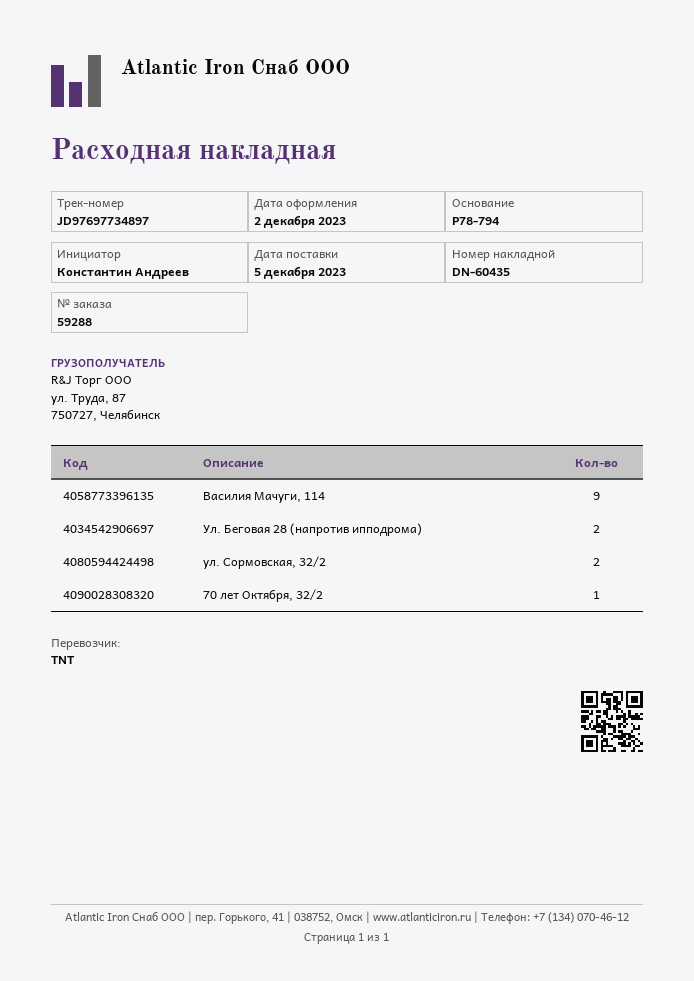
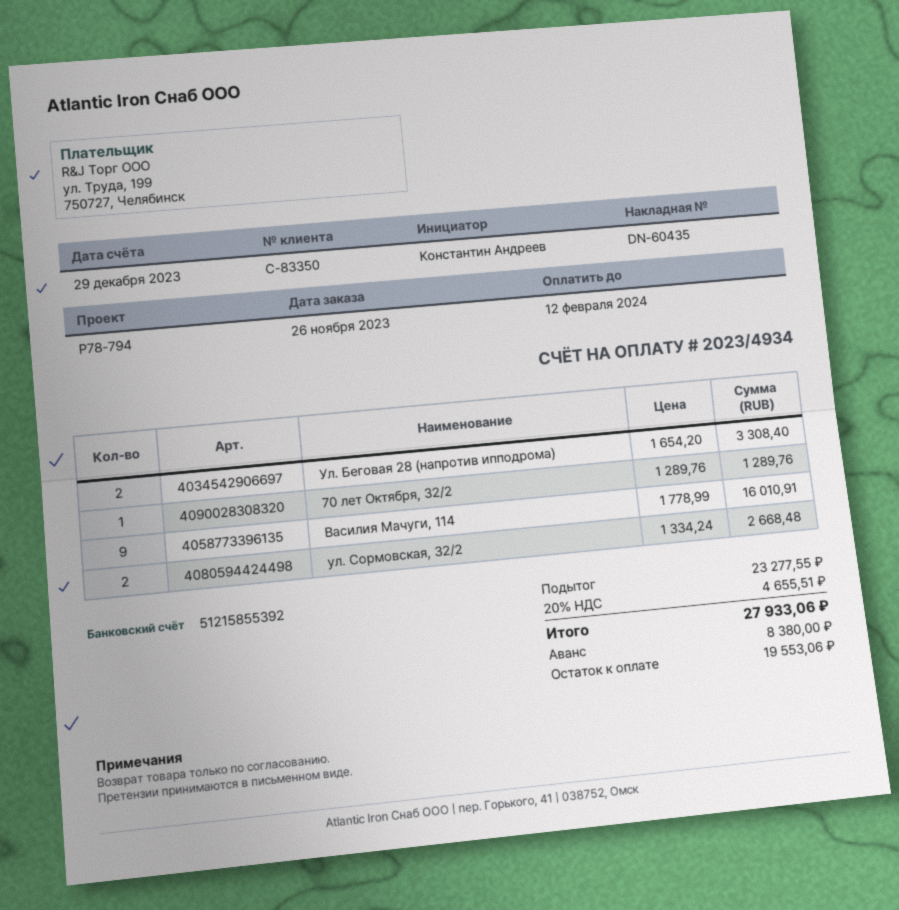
order date: 2023-12-02 -> 2023-11-26

